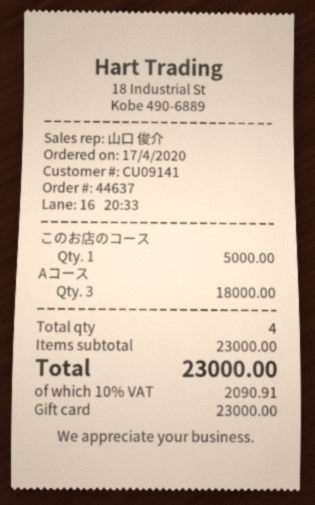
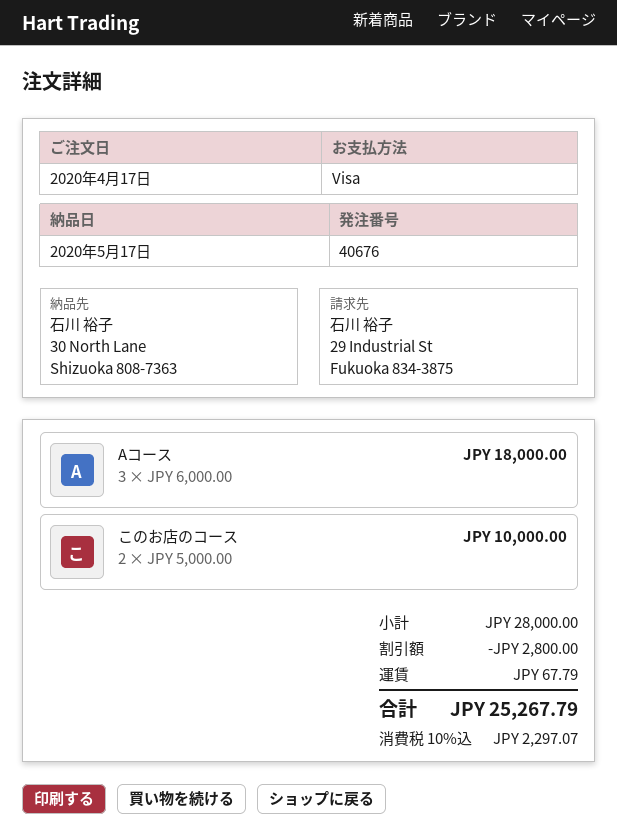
order number: 44637 -> 40676
payment method: gift card -> Visa
このお店のコース: 1 for 5000.00 -> 2 for 10000.00
subtotal: 23000.00 -> 28000.00
discount: none -> 2800.00
shipping: none -> 67.79
tax: 10% = 2090.91 -> 10% = 2297.07
total: 23000.00 -> 25267.79

